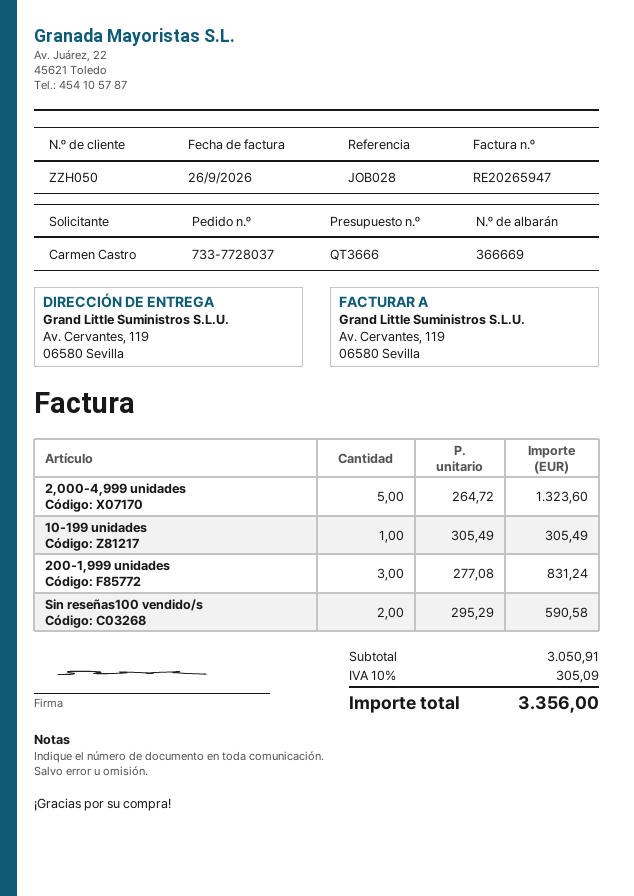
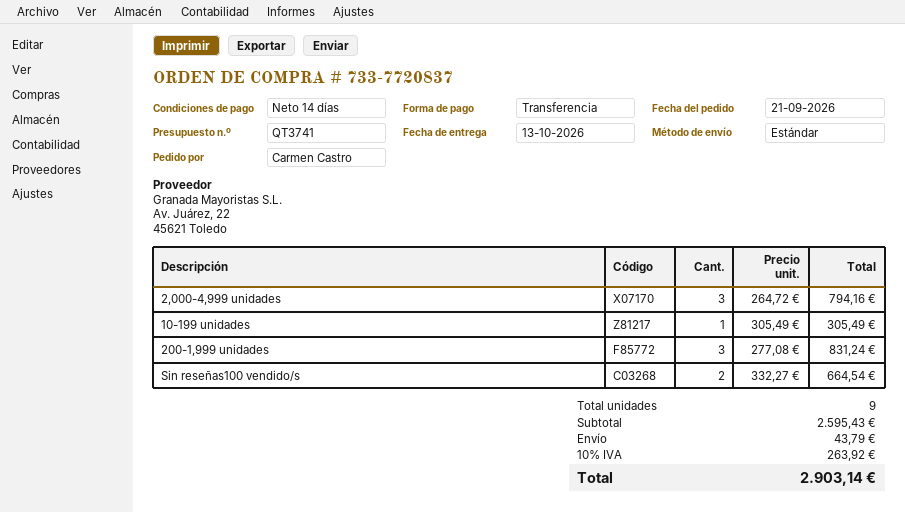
quote number: QT3666 -> QT3741
order number: 733-7728037 -> 733-7720837
2,000-4,999 unidades: 5 x 264.72 = 1323.60 -> 3 x 264.72 = 794.16
Sin reseñas100 vendido/s: 2 x 295.29 = 590.58 -> 2 x 332.27 = 664.54
subtotal: 3050.91 -> 2595.43
shipping: none -> 43.79
tax: 10% = 305.09 -> 10% = 263.92
total: 3356.00 -> 2903.14

